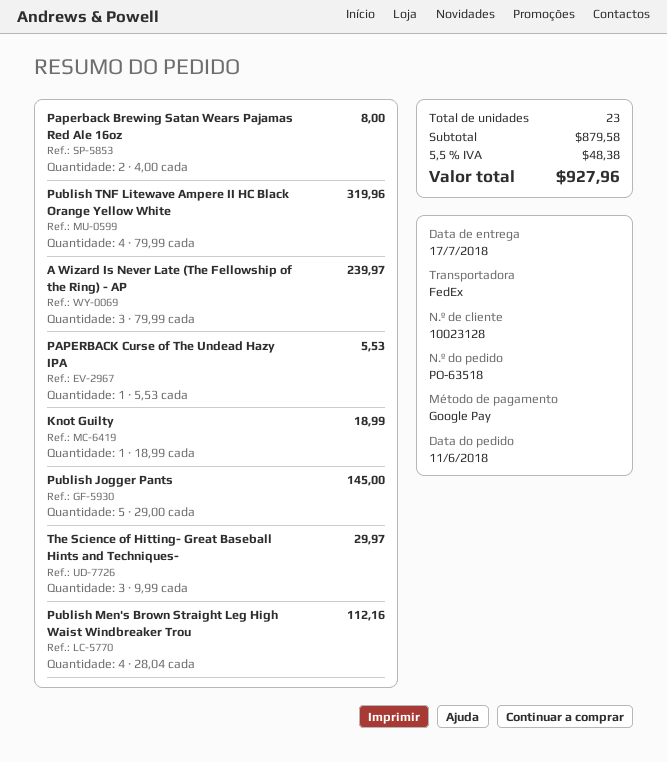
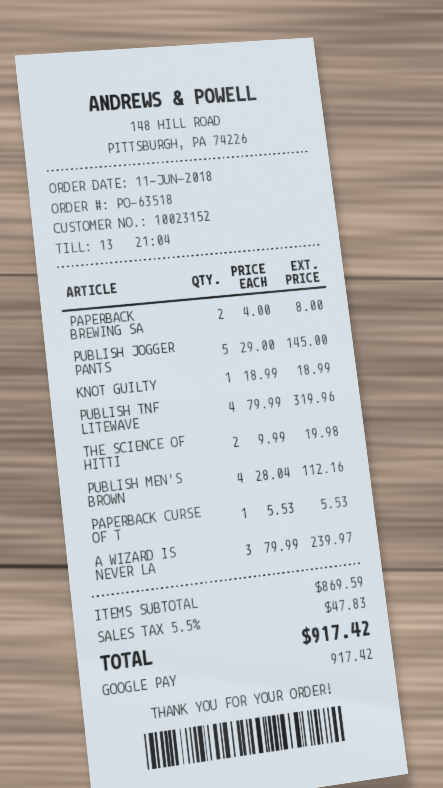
customer number: 10023128 -> 10023152
The Science of Hitting- Great Baseball Hints and Techniques-: 3 x 9.99 = 29.97 -> 2 x 9.99 = 19.98
subtotal: 879.58 -> 869.59
tax: 5.5% = 48.38 -> 5.5% = 47.83
total: 927.96 -> 917.42

